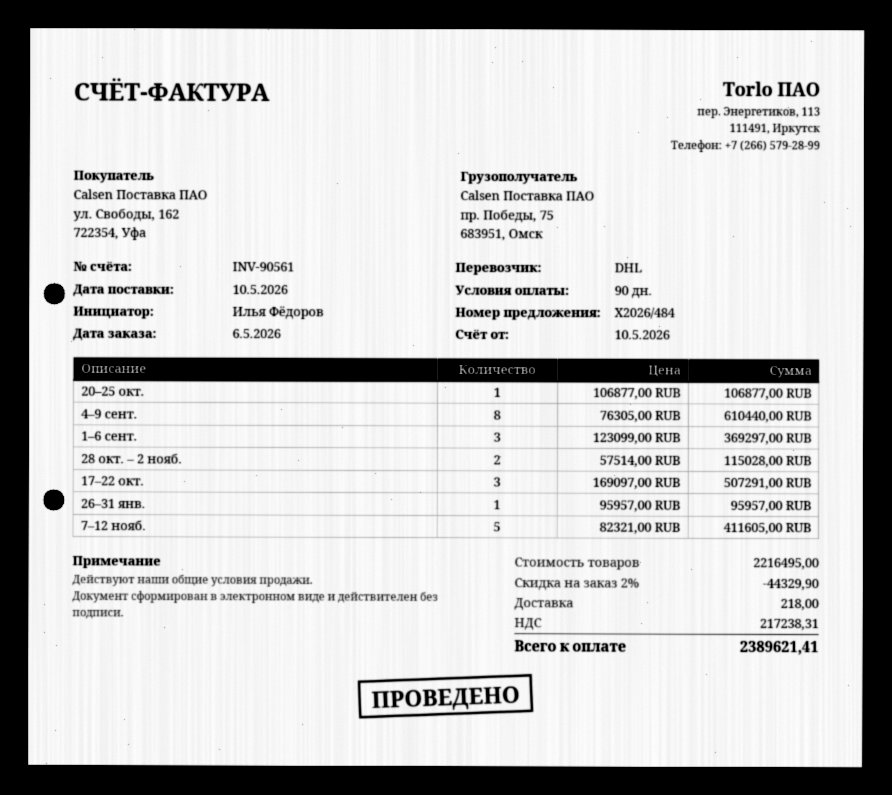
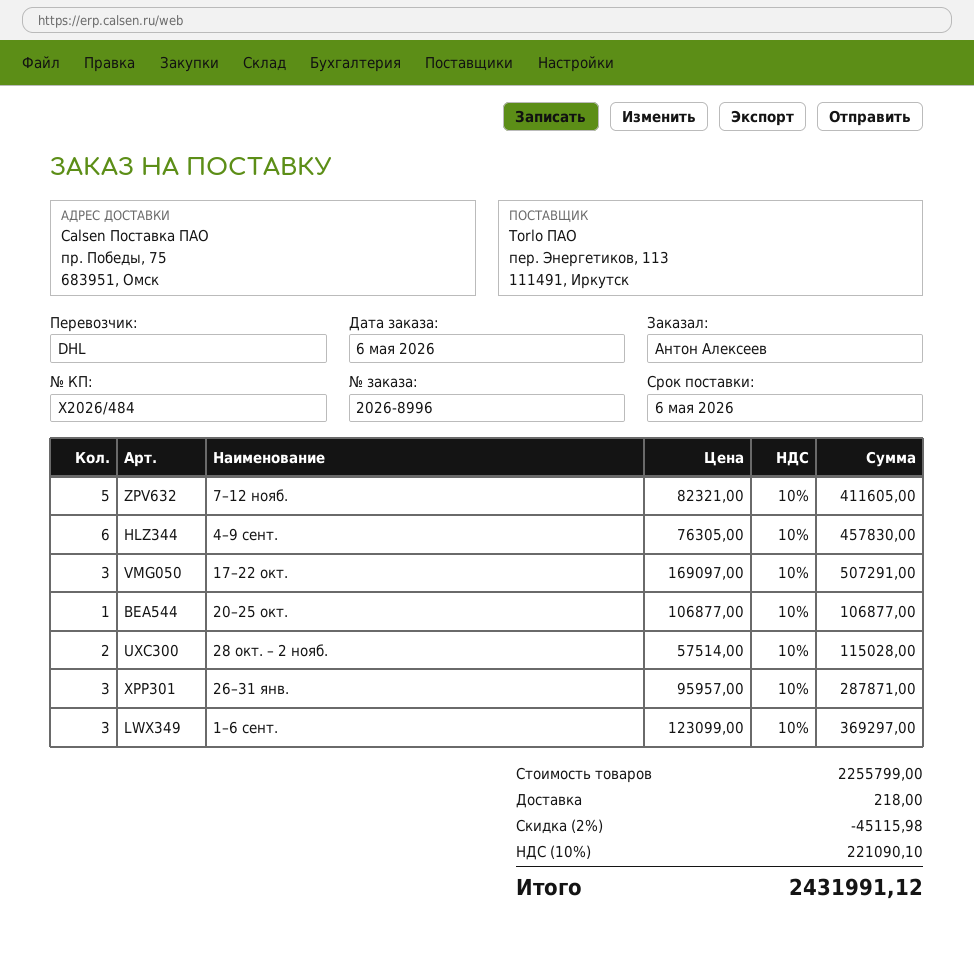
delivery date: 2026-05-10 -> 2026-05-06
ordered by: Илья Фёдоров -> Антон Алексеев
4–9 сент.: 8 x 76305.00 = 610440.00 -> 6 x 76305.00 = 457830.00
26–31 янв.: 1 x 95957.00 = 95957.00 -> 3 x 95957.00 = 287871.00
subtotal: 2216495.00 -> 2255799.00
discount: 2% = 44329.90 -> 2% = 45115.98
tax: 217238.31 -> 221090.10
total: 2389621.41 -> 2431991.12

